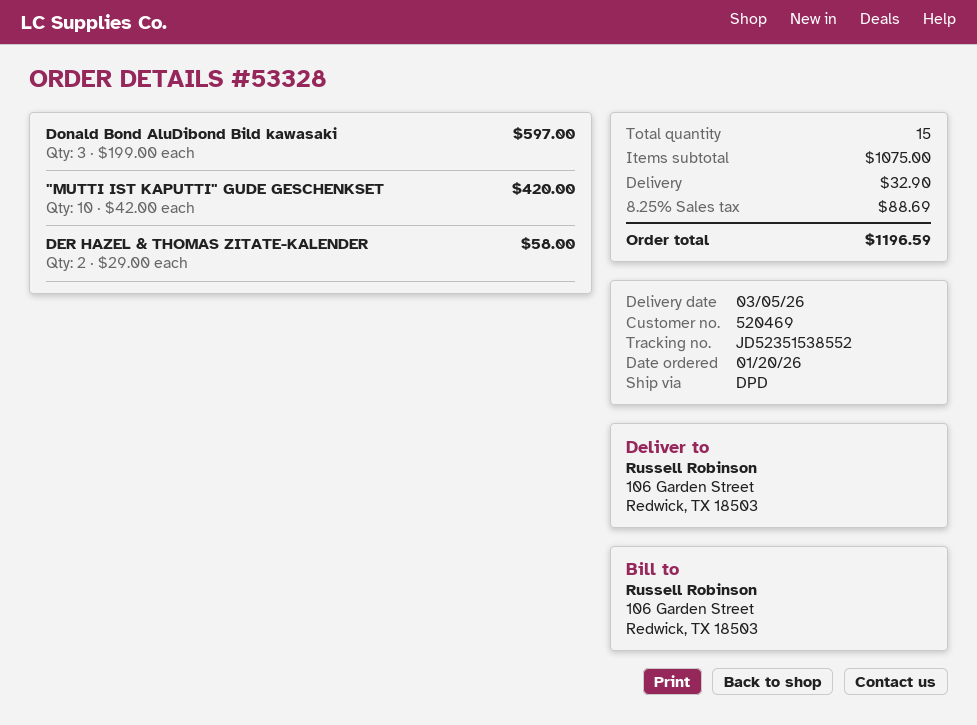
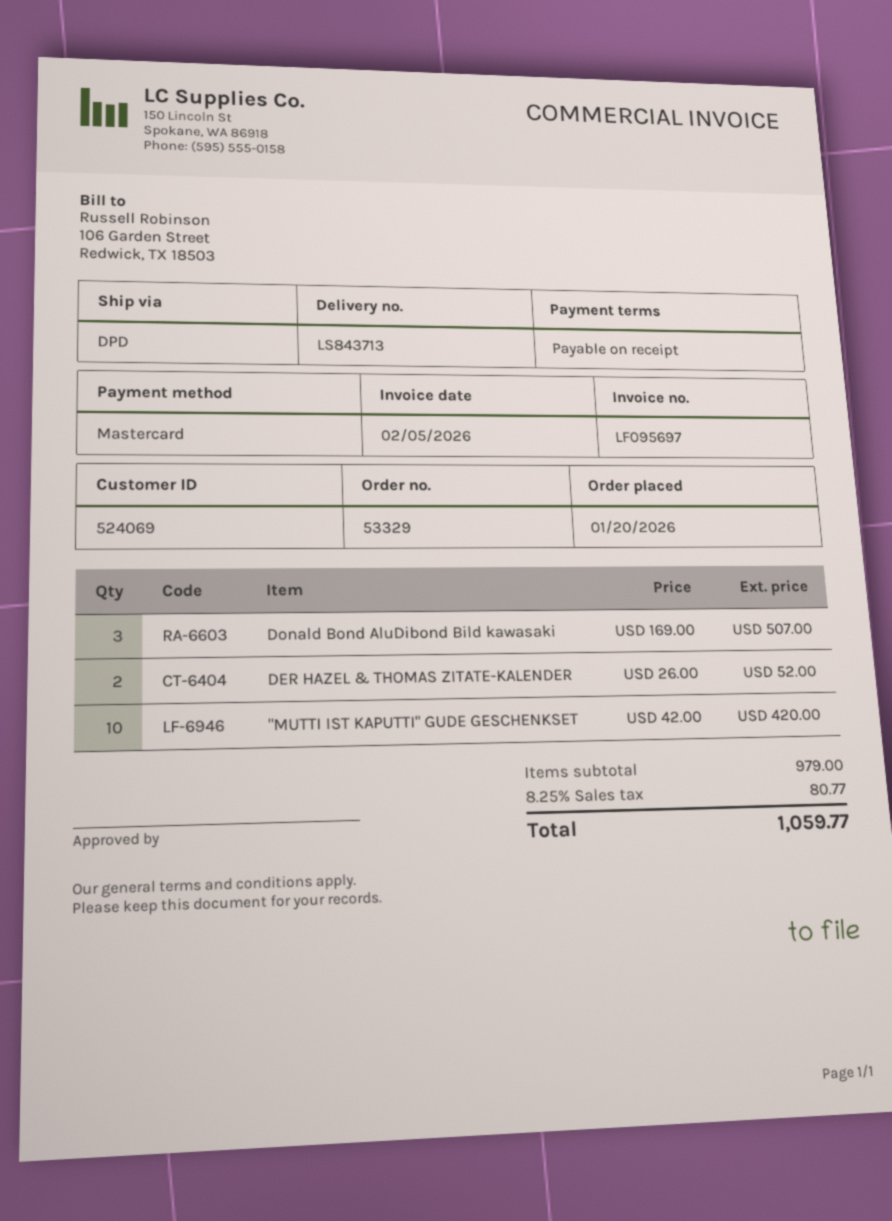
order number: 53328 -> 53329
customer number: 520469 -> 524069
Donald Bond AluDibond Bild kawasaki: 3 x 199.00 = 597.00 -> 3 x 169.00 = 507.00
DER HAZEL & THOMAS ZITATE-KALENDER: 2 x 29.00 = 58.00 -> 2 x 26.00 = 52.00
subtotal: 1075.00 -> 979.00
shipping: 32.90 -> none
tax: 8.25% = 88.69 -> 8.25% = 80.77
total: 1196.59 -> 1059.77

